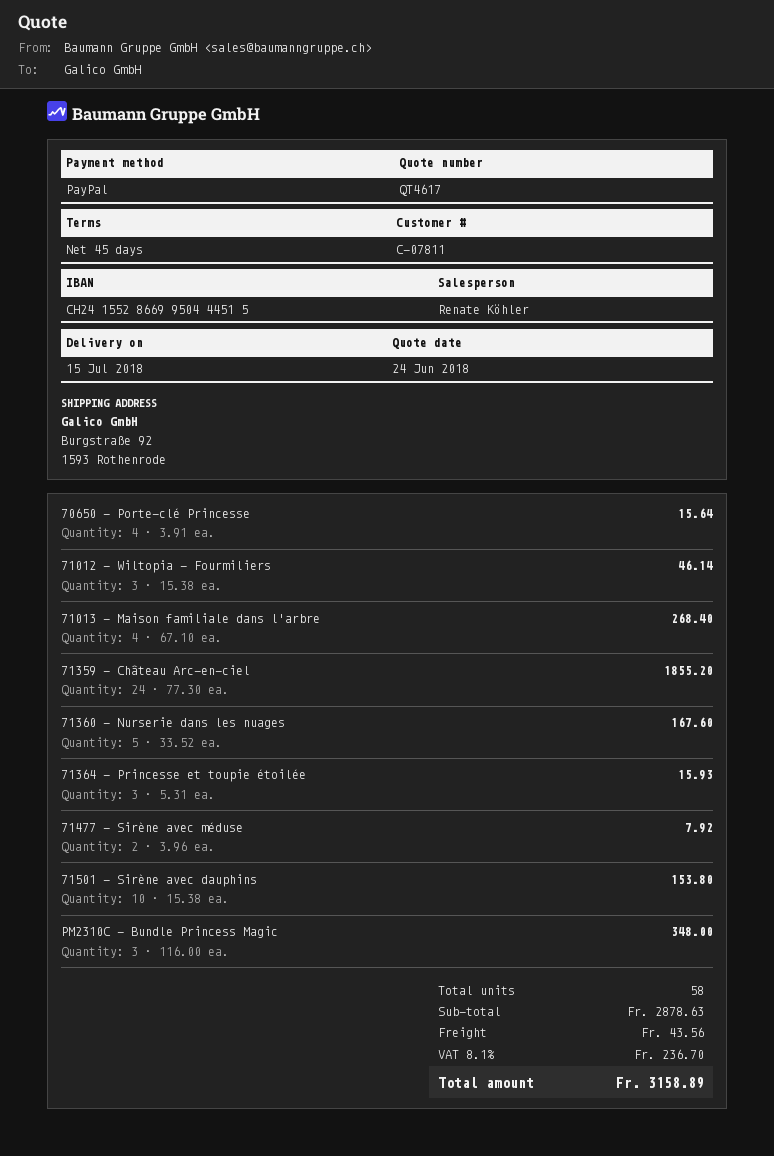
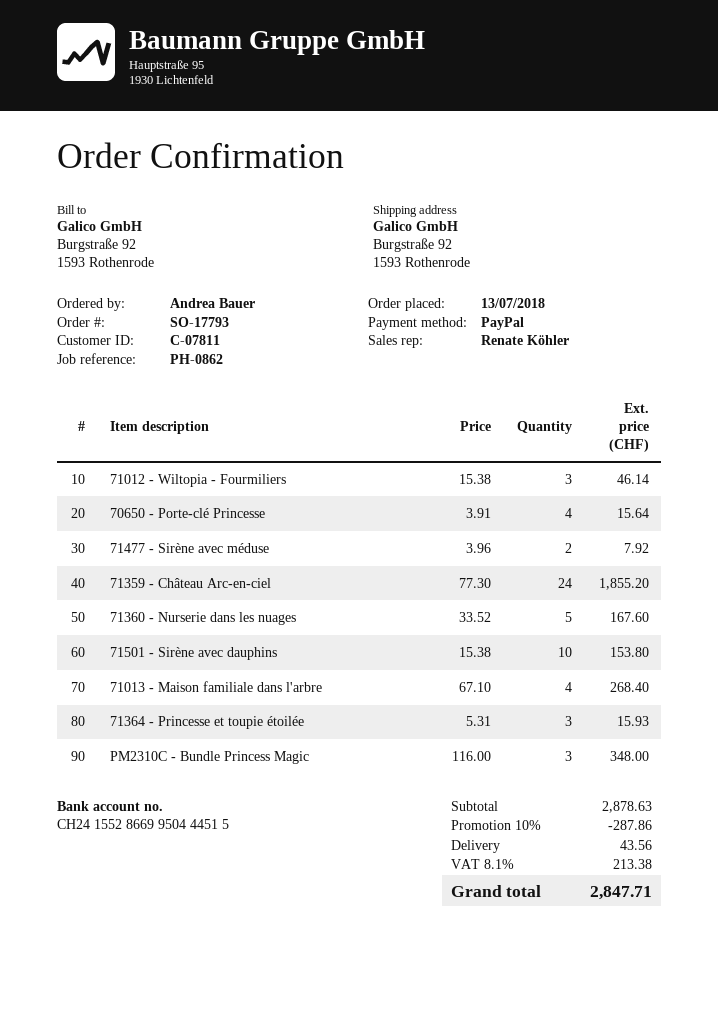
discount: none -> 10% = 287.86
tax: 8.1% = 236.70 -> 8.1% = 213.38
total: 3158.89 -> 2847.71

